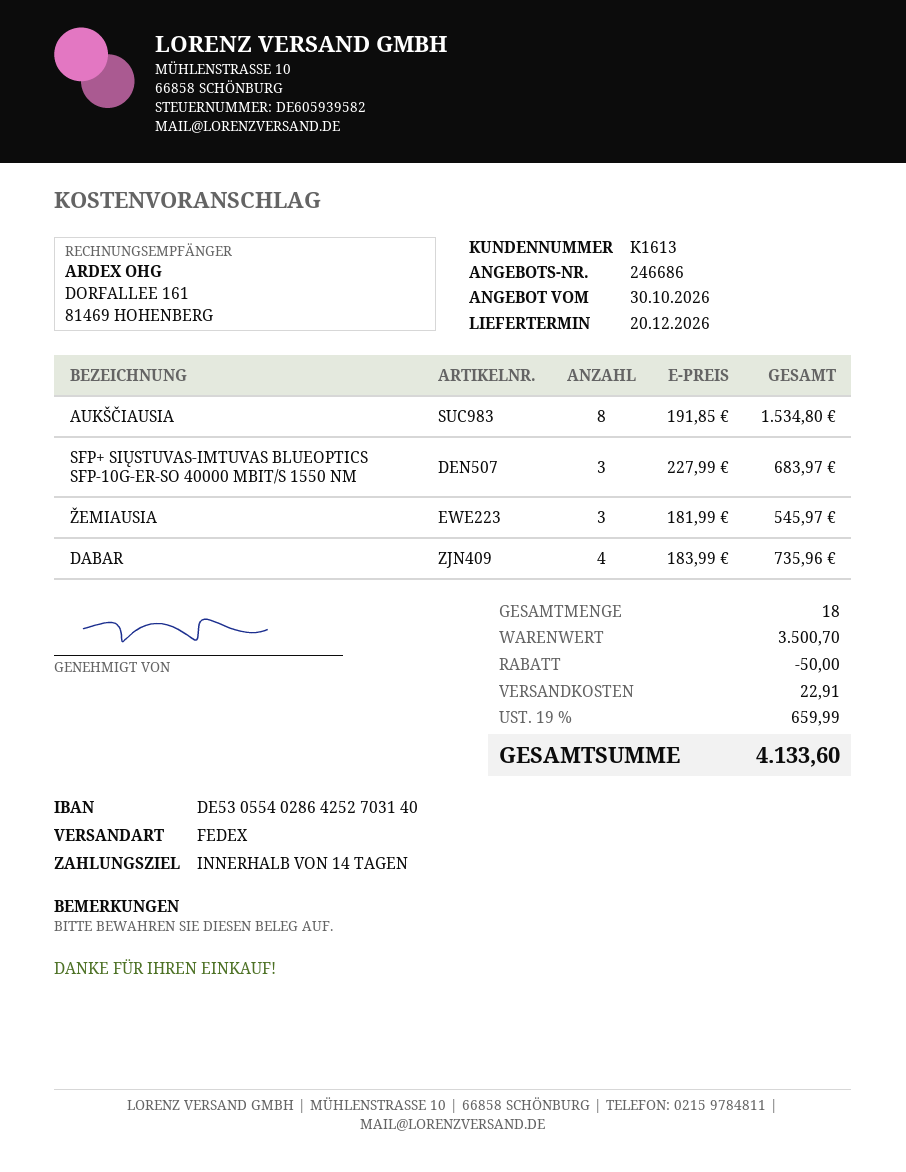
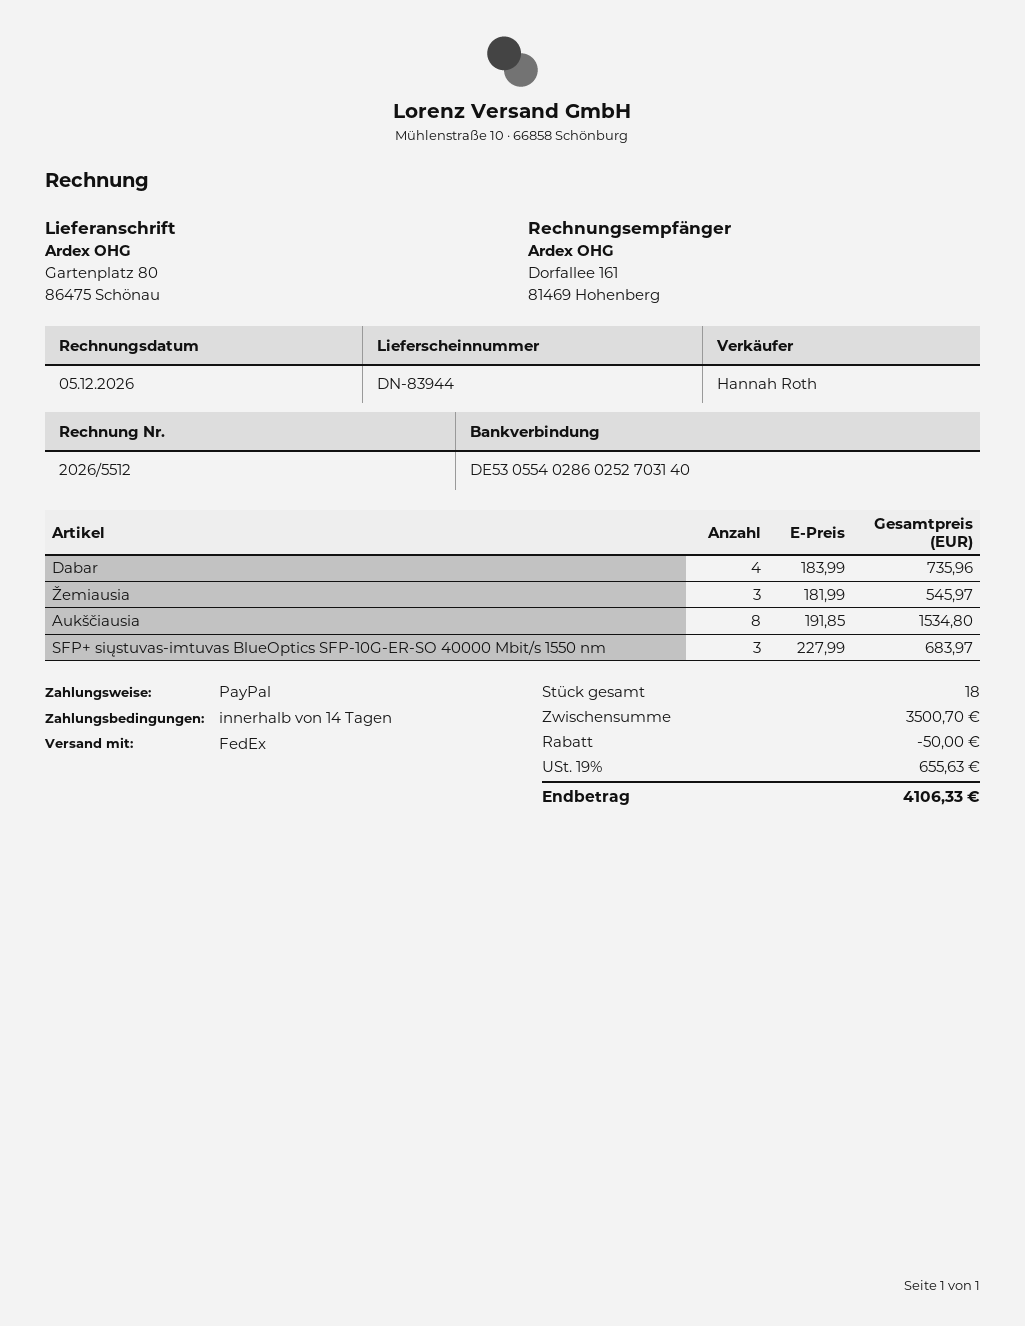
bank account: DE53055402864252703140 -> DE53055402860252703140
shipping: 22.91 -> none
tax: 19% = 659.99 -> 19% = 655.63
total: 4133.60 -> 4106.33

